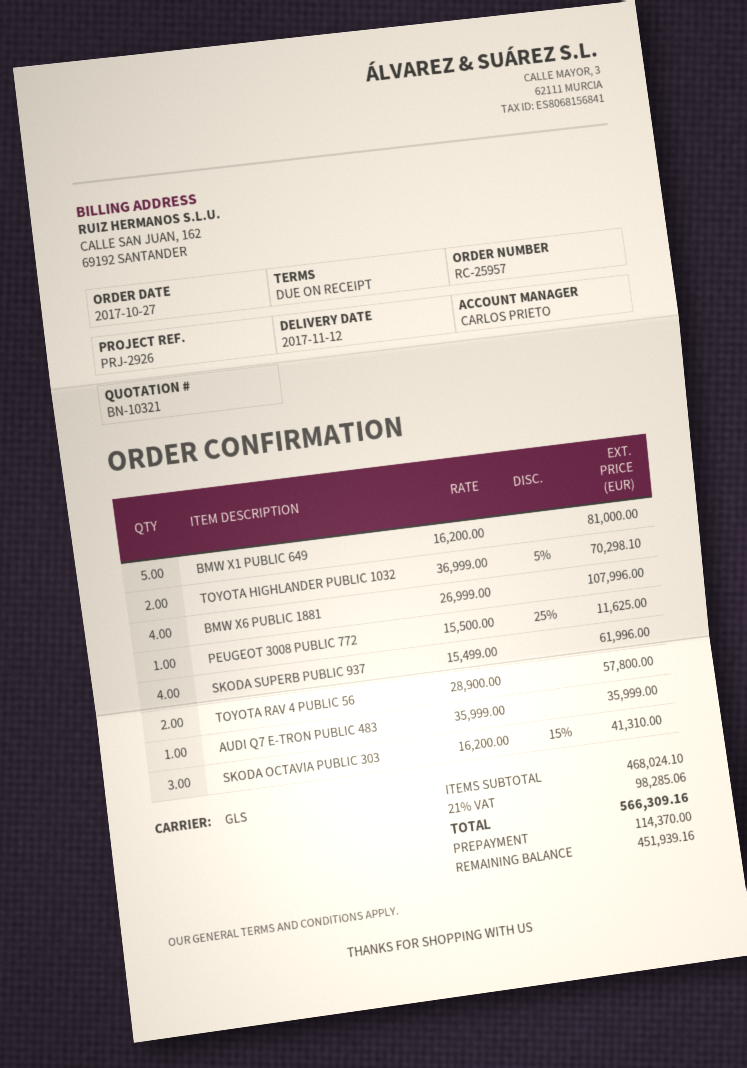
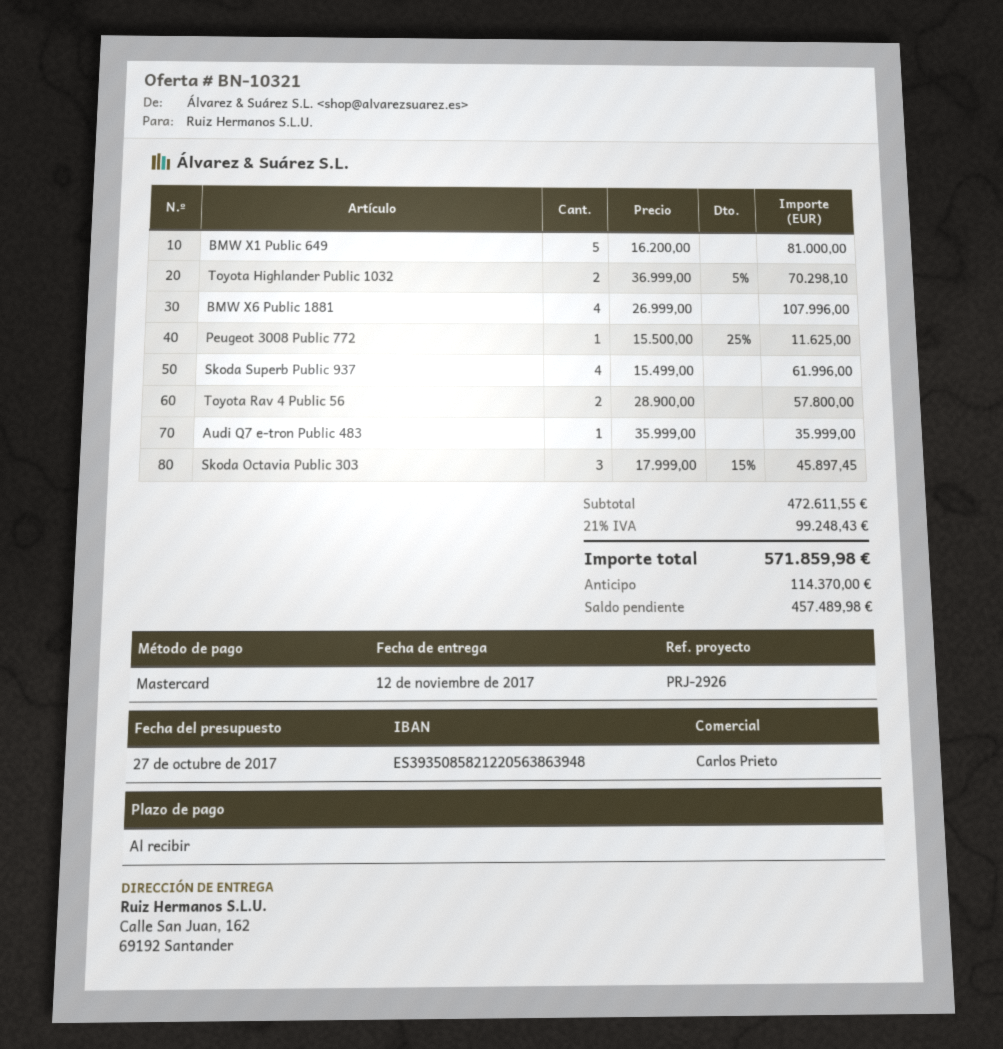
SKODA OCTAVIA PUBLIC 303: 3 x 16200.00 - 15% = 41310.00 -> 3 x 17999.00 - 15% = 45897.45
subtotal: 468024.10 -> 472611.55
tax: 21% = 98285.06 -> 21% = 99248.43
total: 566309.16 -> 571859.98
balance: 451939.16 -> 457489.98

